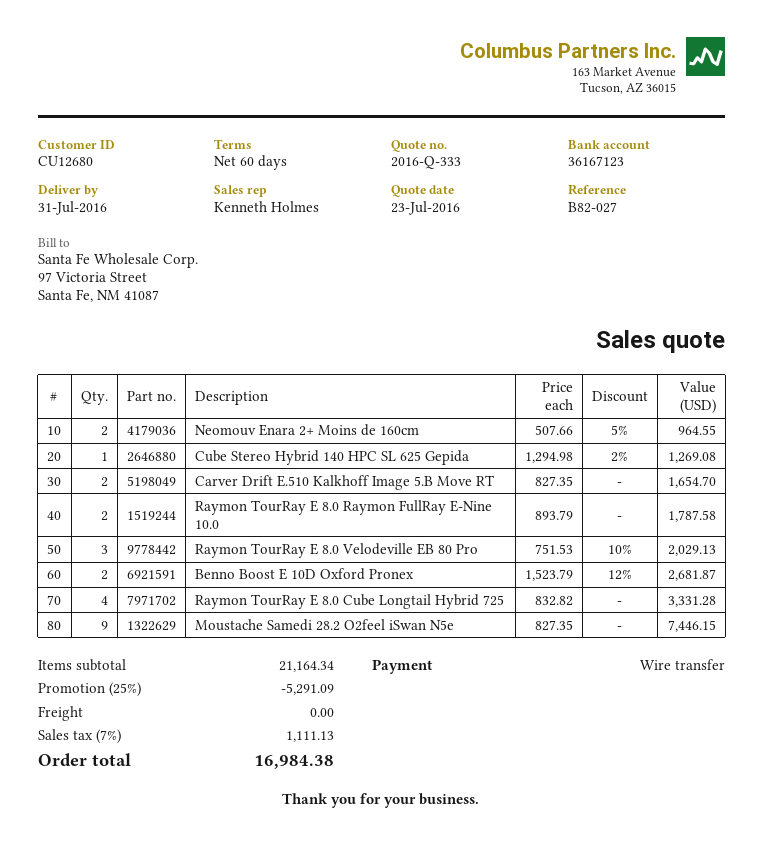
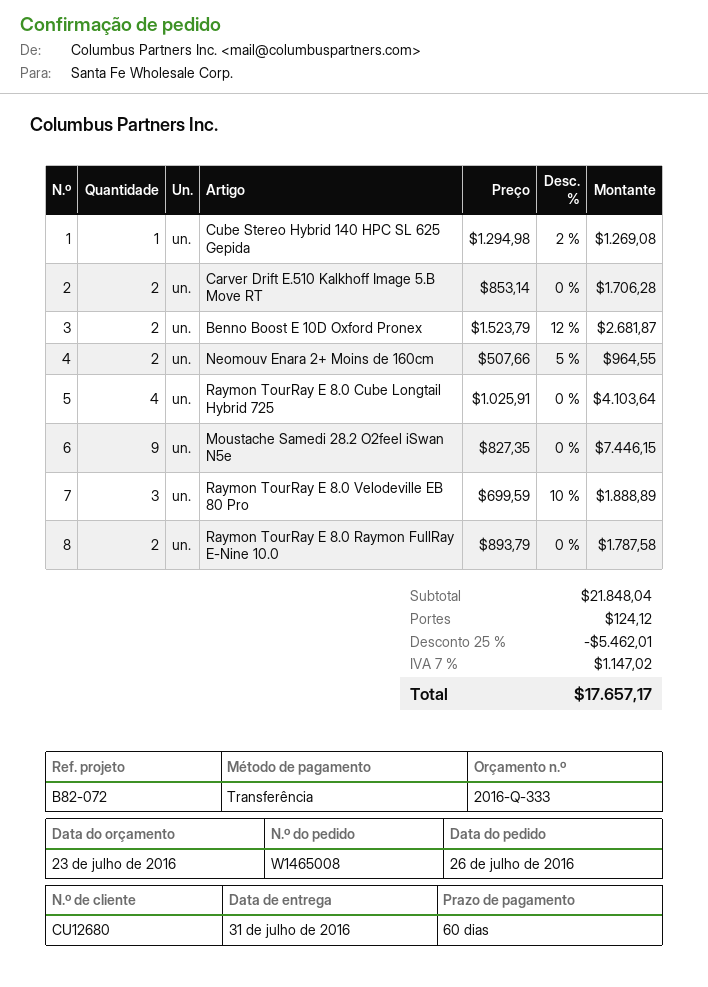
reference: B82-027 -> B82-072
Carver Drift E.510 Kalkhoff Image 5.B Move RT: 2 x 827.35 = 1654.70 -> 2 x 853.14 = 1706.28
Raymon TourRay E 8.0 Velodeville EB 80 Pro: 3 x 751.53 - 10% = 2029.13 -> 3 x 699.59 - 10% = 1888.89
Raymon TourRay E 8.0 Cube Longtail Hybrid 725: 4 x 832.82 = 3331.28 -> 4 x 1025.91 = 4103.64
subtotal: 21164.34 -> 21848.04
discount: 25% = 5291.09 -> 25% = 5462.01
shipping: 0.00 -> 124.12
tax: 7% = 1111.13 -> 7% = 1147.02
total: 16984.38 -> 17657.17

